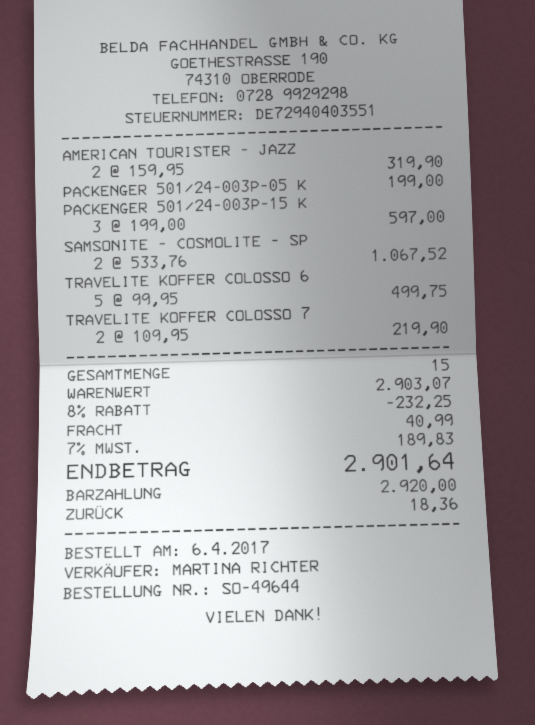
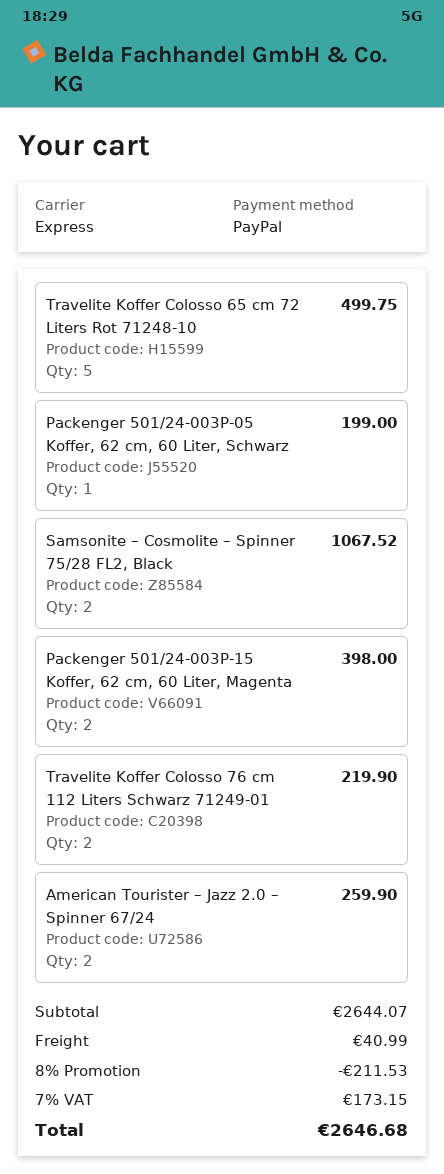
payment method: cash -> PayPal
AMERICAN TOURISTER – JAZZ: 2 for 319.90 -> 2 for 259.90
PACKENGER 501/24-003P-15 K: 3 for 597.00 -> 2 for 398.00
subtotal: 2903.07 -> 2644.07
discount: 8% = 232.25 -> 8% = 211.53
tax: 7% = 189.83 -> 7% = 173.15
total: 2901.64 -> 2646.68

